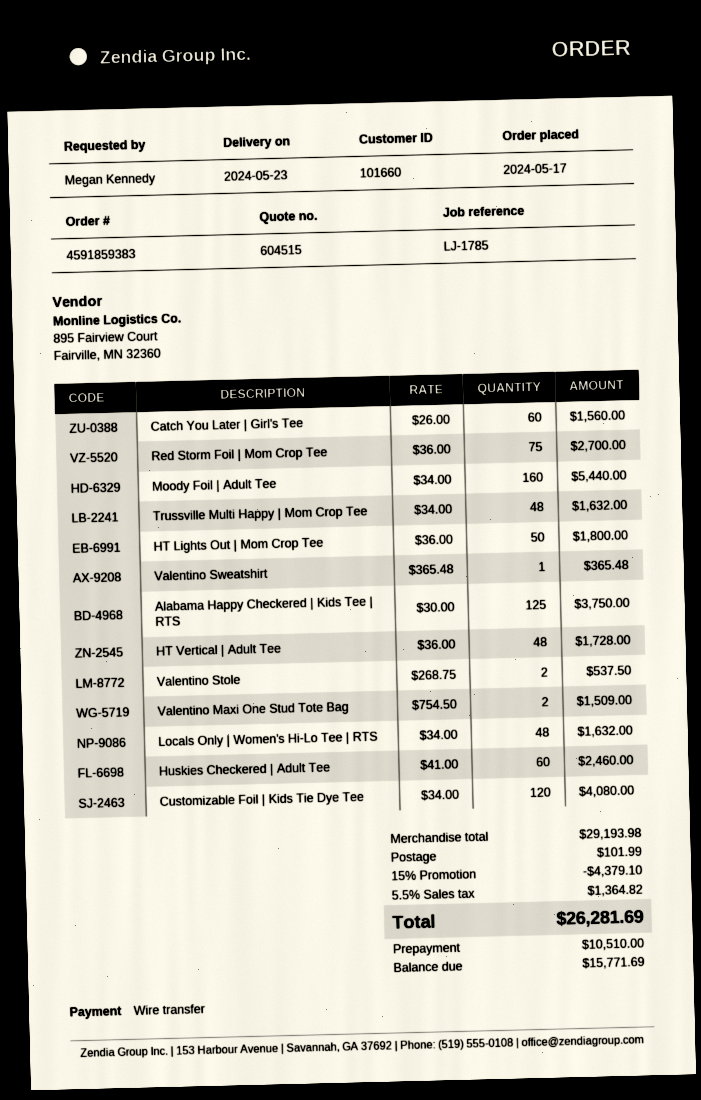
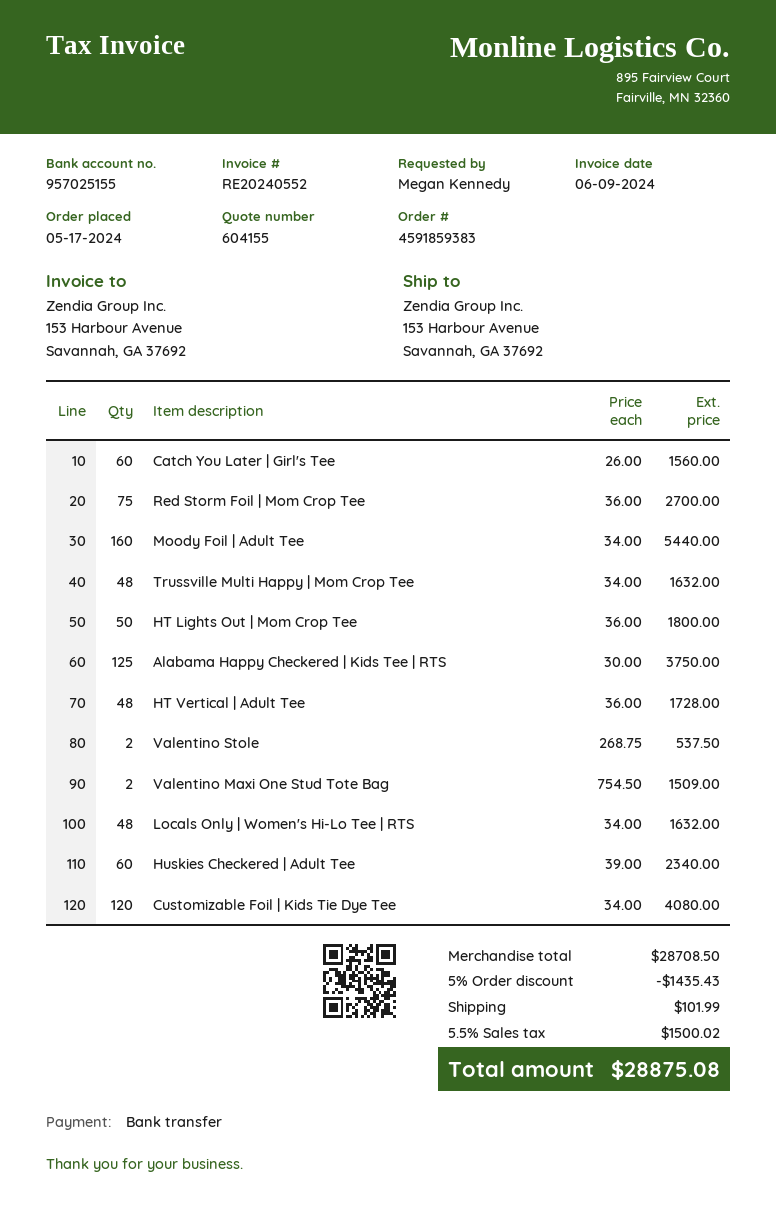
quote number: 604515 -> 604155
Valentino Sweatshirt: 1 x 365.48 = 365.48 -> none
Huskies Checkered | Adult Tee: 60 x 41.00 = 2460.00 -> 60 x 39.00 = 2340.00
subtotal: 29193.98 -> 28708.50
discount: 15% = 4379.10 -> 5% = 1435.43
tax: 5.5% = 1364.82 -> 5.5% = 1500.02
total: 26281.69 -> 28875.08

